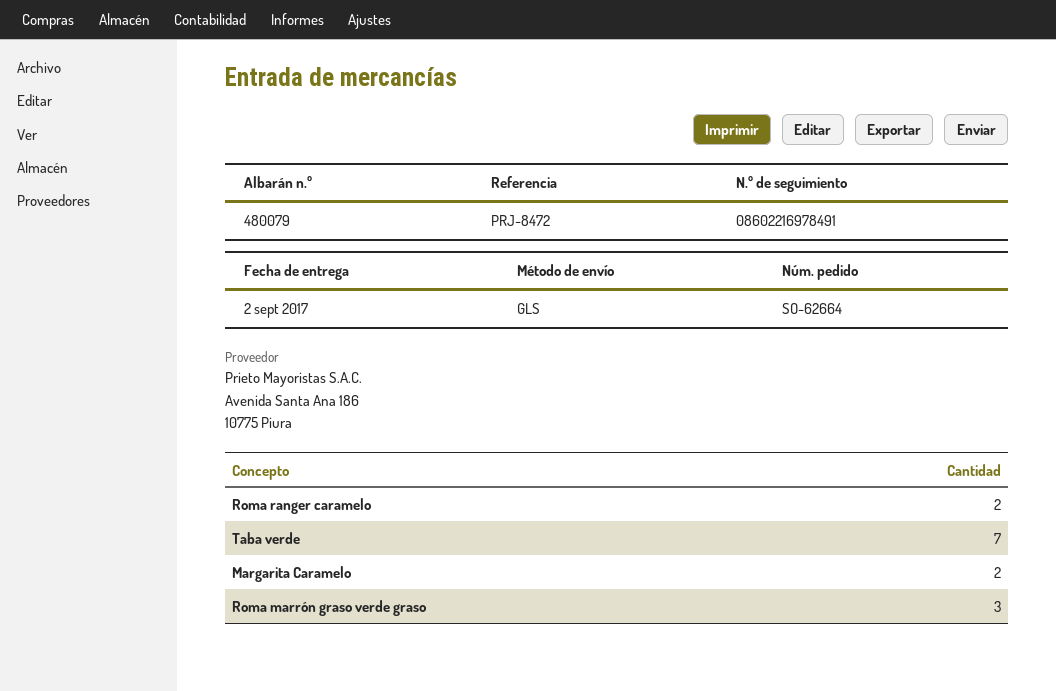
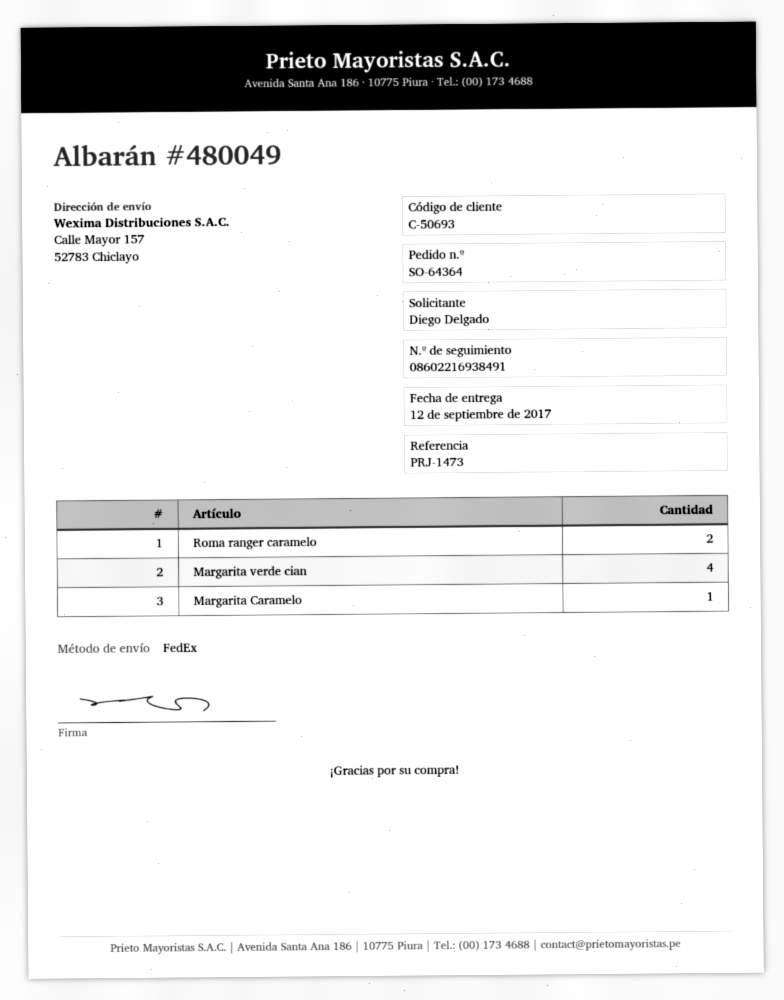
order number: SO-62664 -> SO-64364
delivery note number: 480079 -> 480049
delivery date: 2017-09-02 -> 2017-09-12
reference: PRJ-8472 -> PRJ-1473
shipping method: GLS -> FedEx
tracking number: 08602216978491 -> 08602216938491
Taba verde: 7 -> none
Margarita Caramelo: 2 -> 1
Roma marrón graso verde graso: 3 -> none
Margarita verde cian: none -> 4

